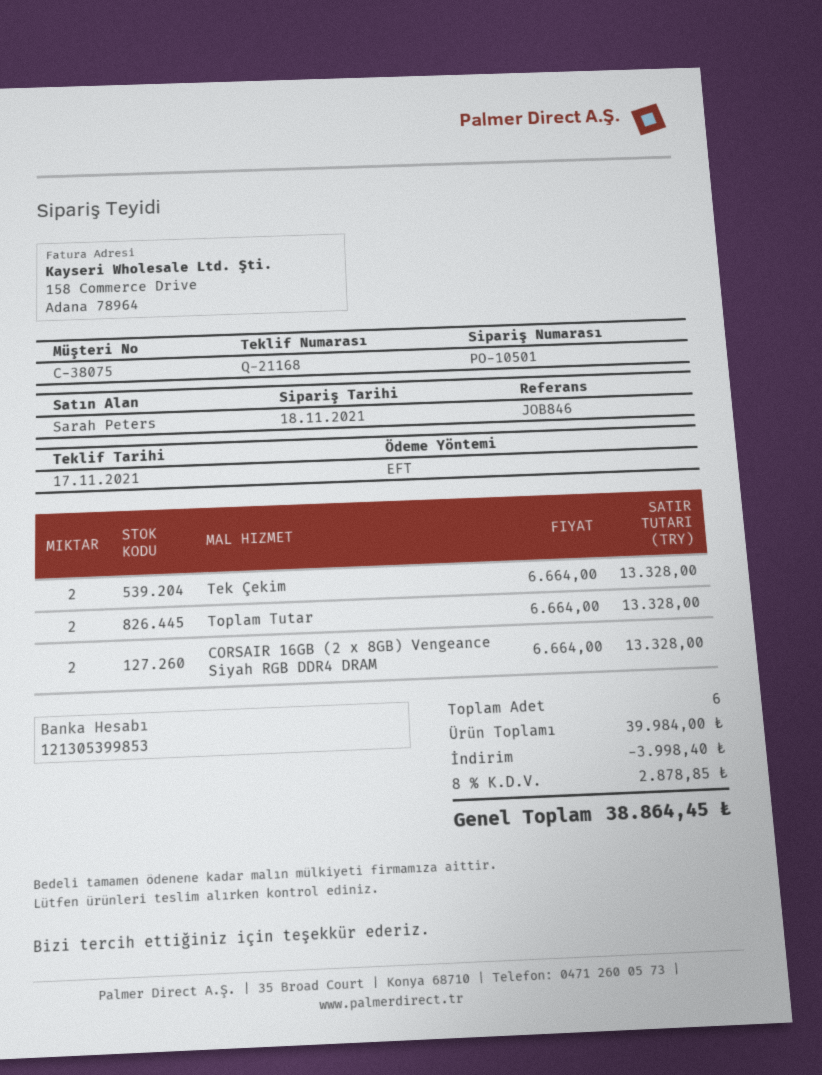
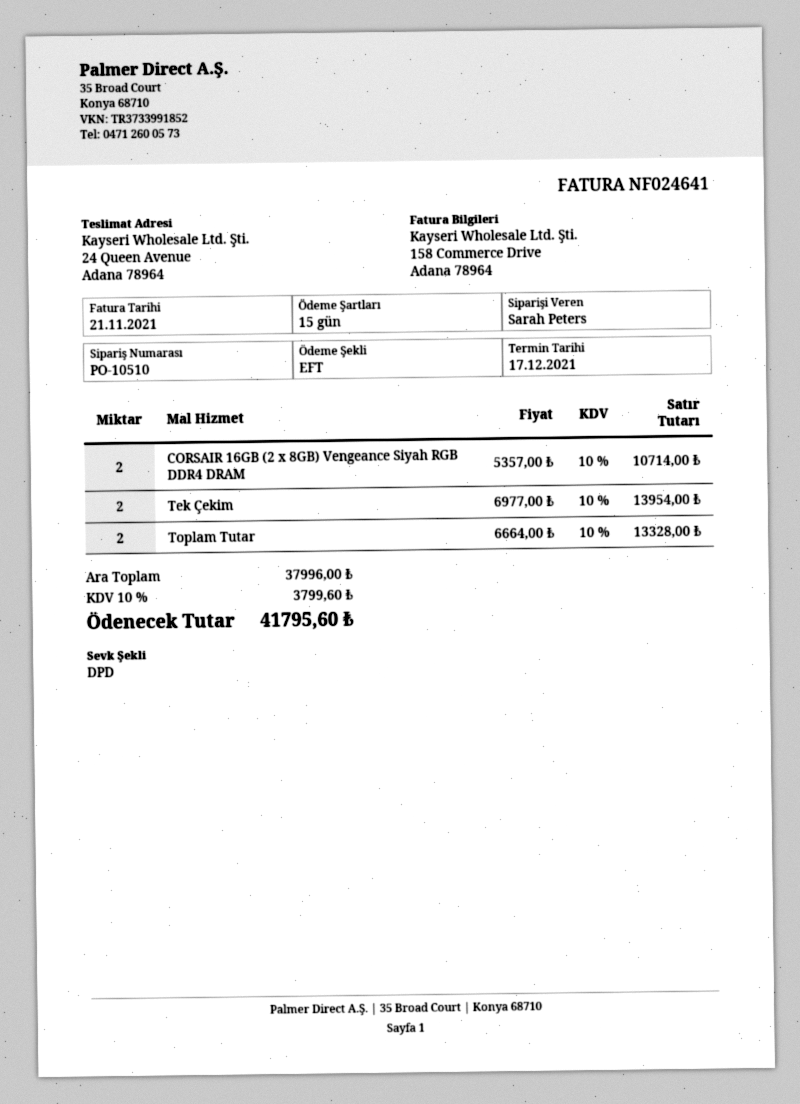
order number: PO-10501 -> PO-10510
Tek Çekim: 2 x 6664.00 = 13328.00 -> 2 x 6977.00 = 13954.00
CORSAIR 16GB (2 x 8GB) Vengeance Siyah RGB DDR4 DRAM: 2 x 6664.00 = 13328.00 -> 2 x 5357.00 = 10714.00
subtotal: 39984.00 -> 37996.00
discount: 3998.40 -> none
tax: 8% = 2878.85 -> 10% = 3799.60
total: 38864.45 -> 41795.60

